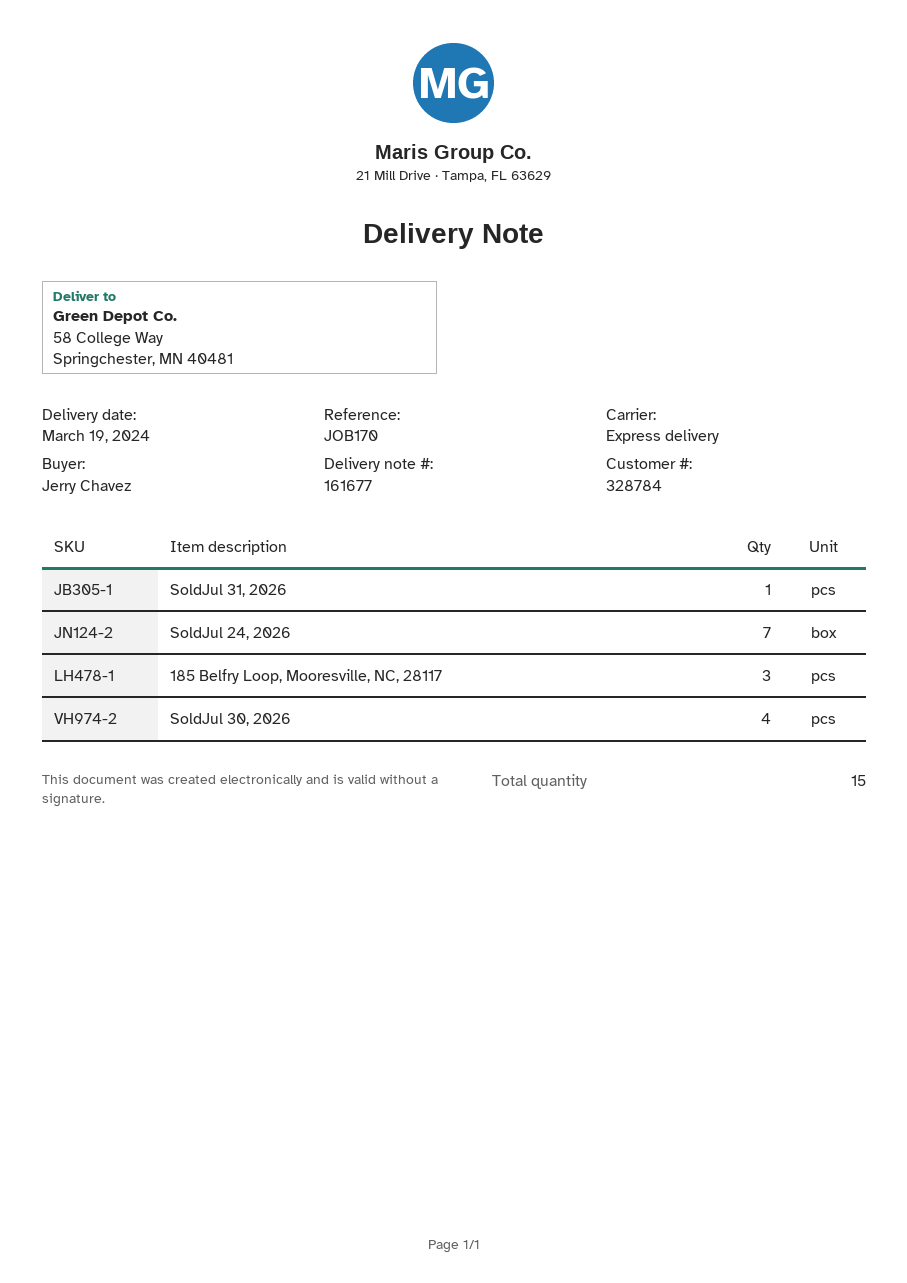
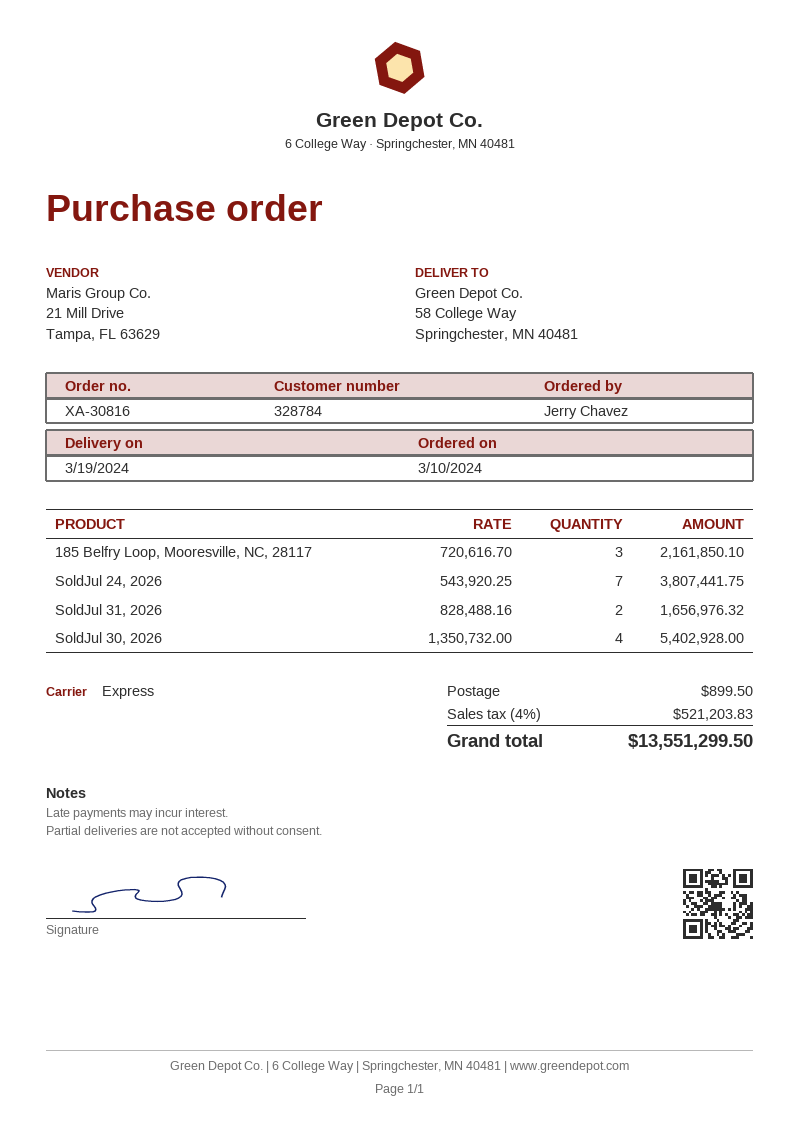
SoldJul 31, 2026: 1 -> 2

